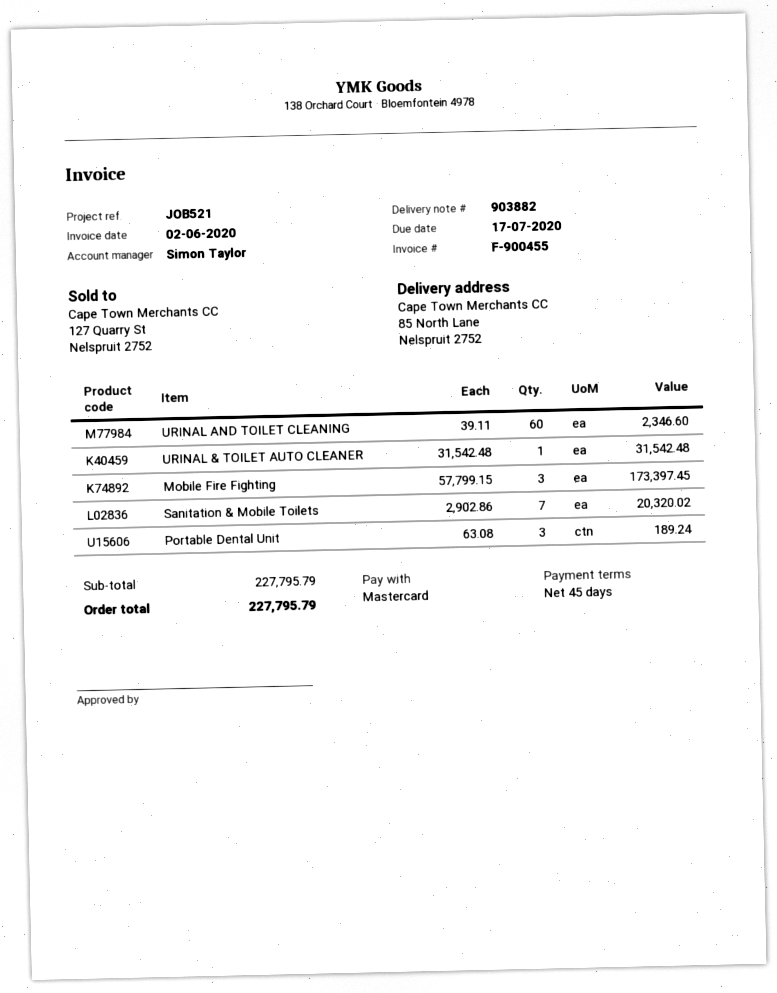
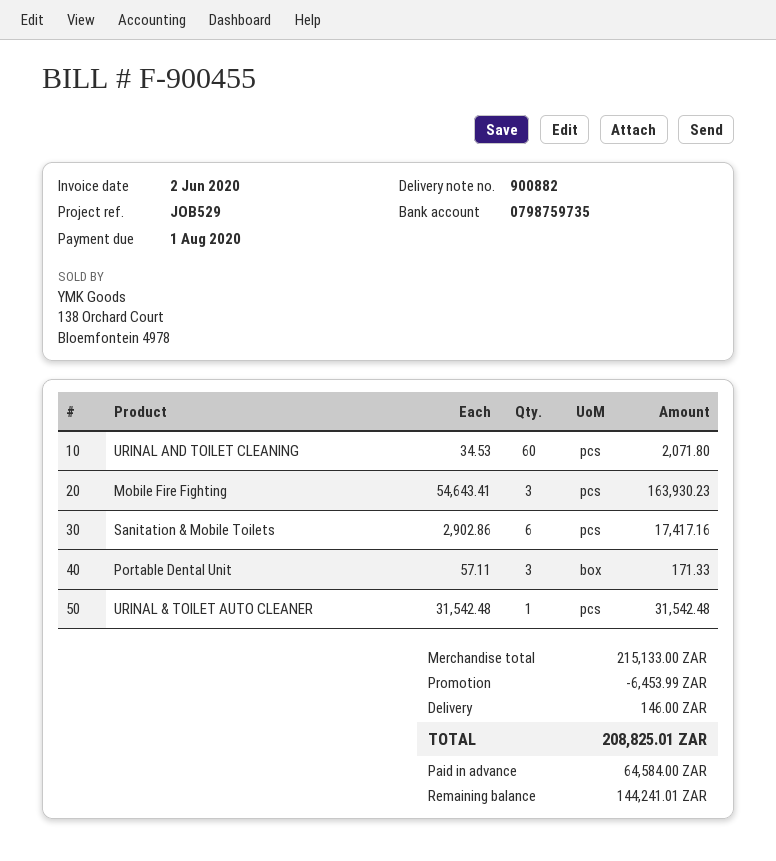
delivery note number: 903882 -> 900882
due date: 2020-07-17 -> 2020-08-01
reference: JOB521 -> JOB529
URINAL AND TOILET CLEANING: 60 x 39.11 = 2346.60 -> 60 x 34.53 = 2071.80
Mobile Fire Fighting: 3 x 57799.15 = 173397.45 -> 3 x 54643.41 = 163930.23
Sanitation & Mobile Toilets: 7 x 2902.86 = 20320.02 -> 6 x 2902.86 = 17417.16
Portable Dental Unit: 3 x 63.08 = 189.24 -> 3 x 57.11 = 171.33
subtotal: 227795.79 -> 215133.00
discount: none -> 6453.99
shipping: none -> 146.00
total: 227795.79 -> 208825.01

